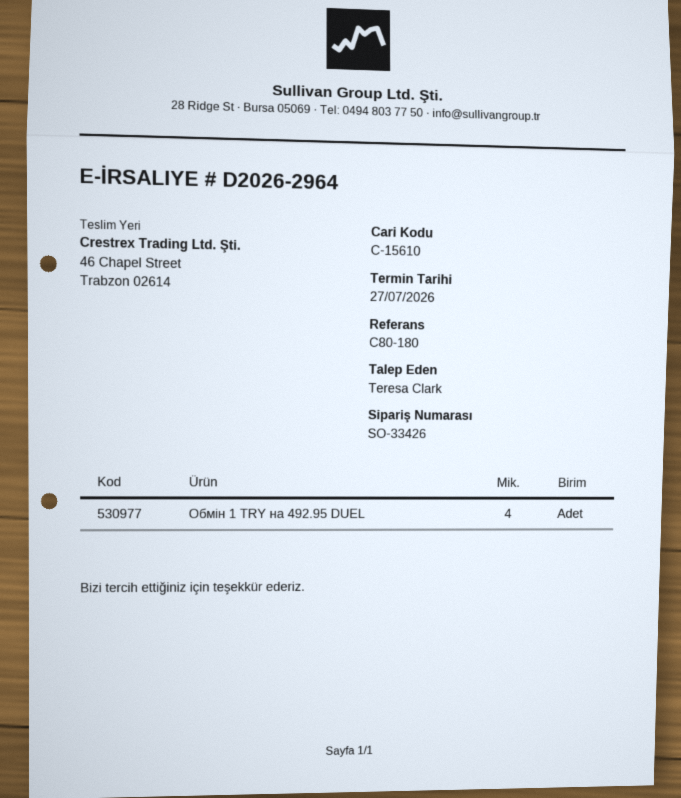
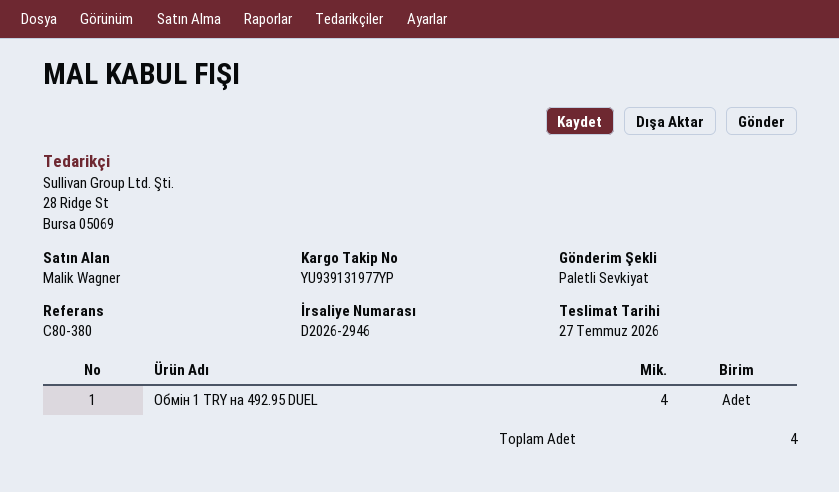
delivery note number: D2026-2964 -> D2026-2946
reference: C80-180 -> C80-380
ordered by: Teresa Clark -> Malik Wagner

